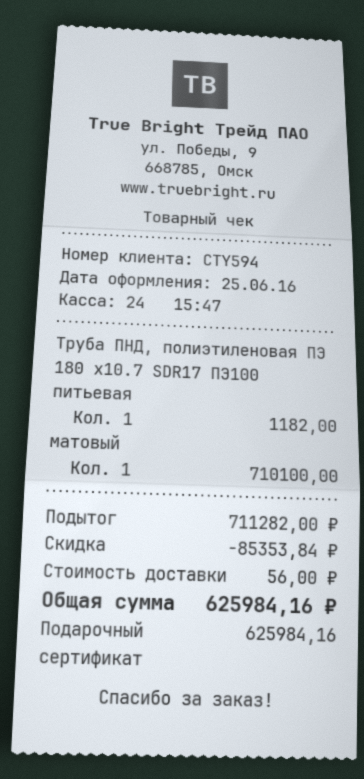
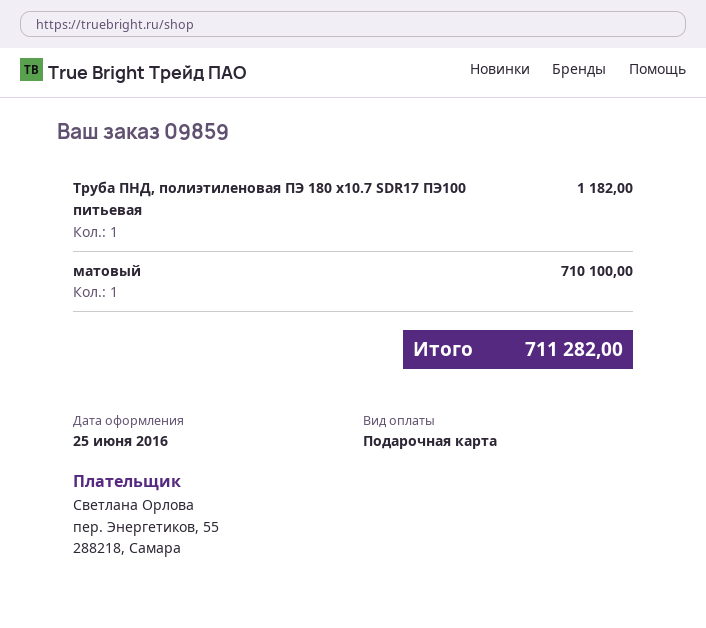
discount: 85353.84 -> none
shipping: 56.00 -> none
total: 625984.16 -> 711282.00

